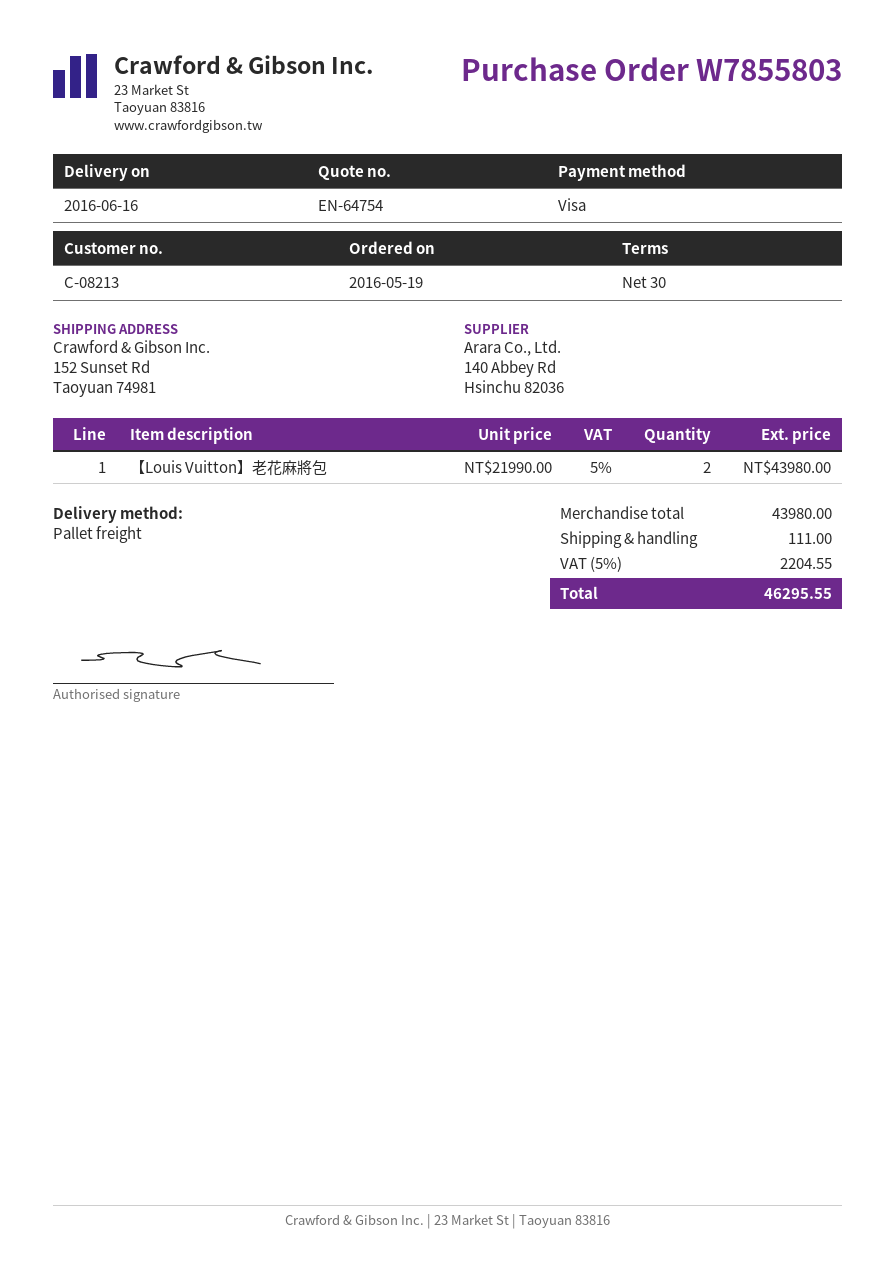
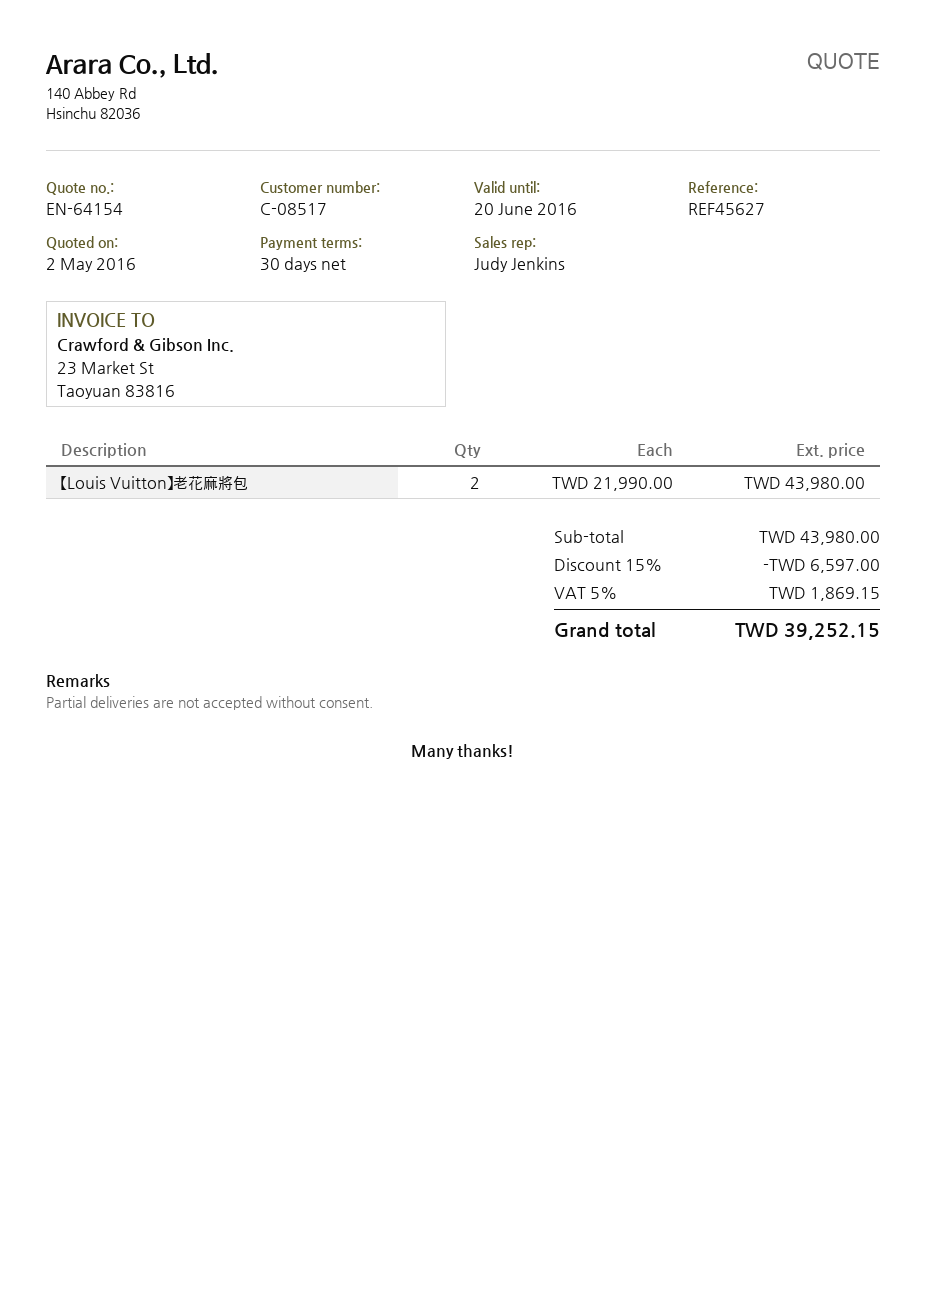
quote number: EN-64754 -> EN-64154
customer number: C-08213 -> C-08517
discount: none -> 15% = 6597.00
shipping: 111.00 -> none
tax: 5% = 2204.55 -> 5% = 1869.15
total: 46295.55 -> 39252.15

